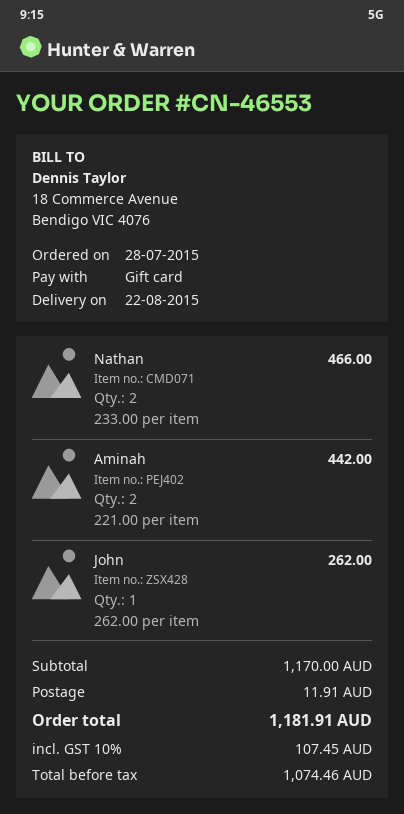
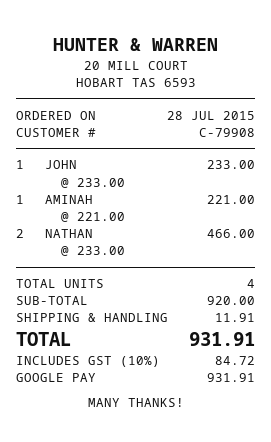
payment method: gift card -> Google Pay
Aminah: 2 x 221.00 = 442.00 -> 1 x 221.00 = 221.00
John: 1 x 262.00 = 262.00 -> 1 x 233.00 = 233.00
subtotal: 1170.00 -> 920.00
tax: 10% = 107.45 -> 10% = 84.72
total: 1181.91 -> 931.91

